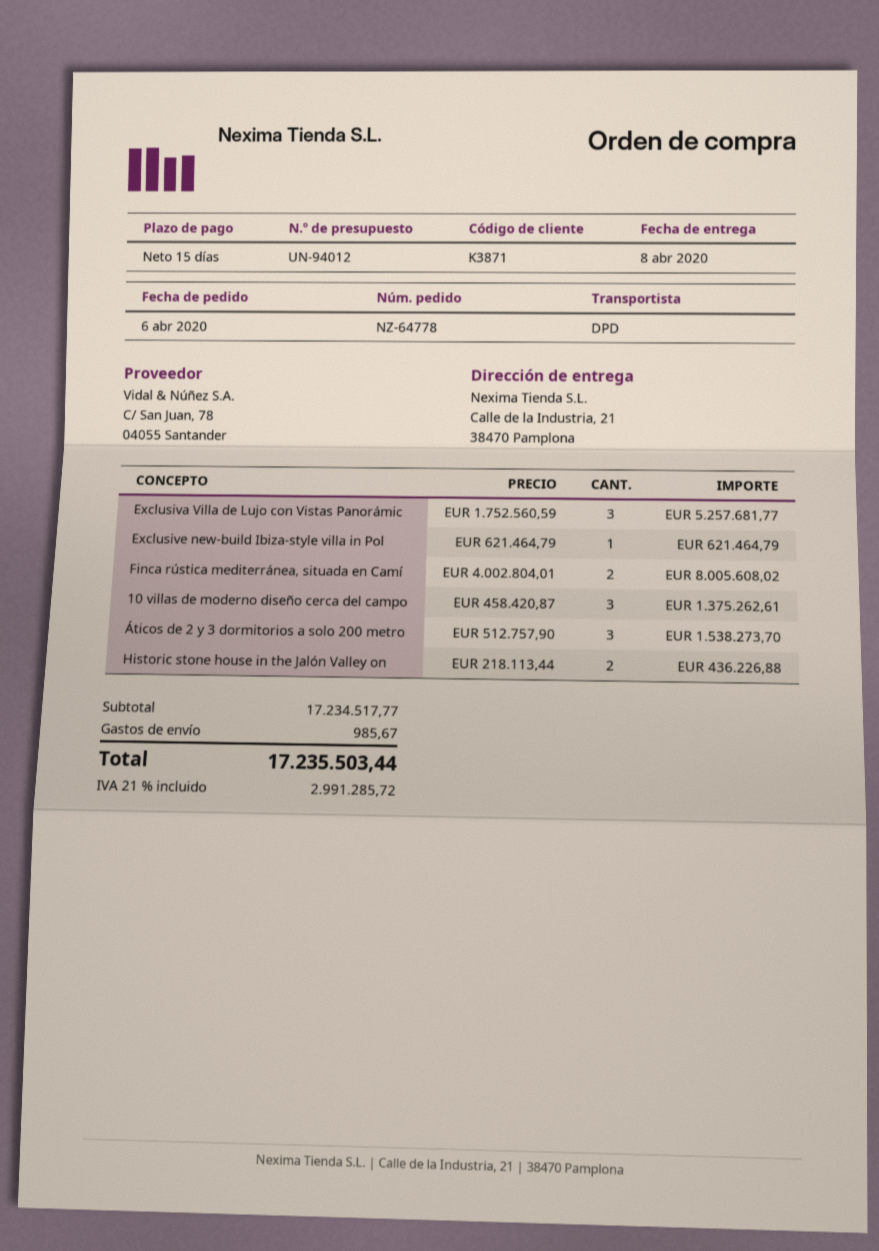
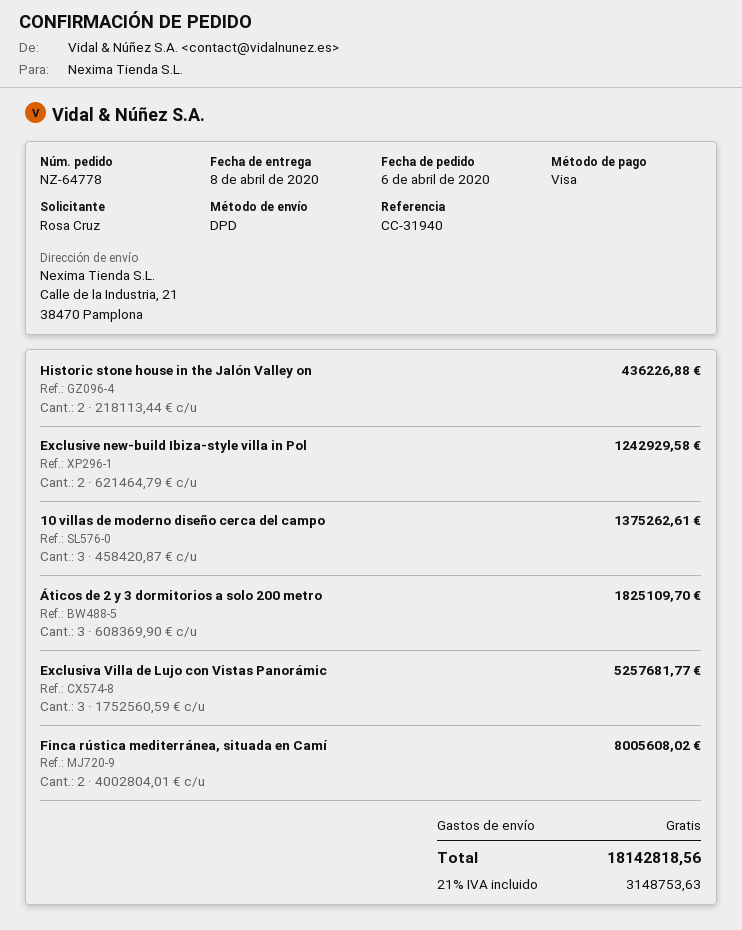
Exclusive new-build Ibiza-style villa in Pol: 1 x 621464.79 = 621464.79 -> 2 x 621464.79 = 1242929.58
Áticos de 2 y 3 dormitorios a solo 200 metro: 3 x 512757.90 = 1538273.70 -> 3 x 608369.90 = 1825109.70
shipping: 985.67 -> 0.00
tax: 21% = 2991285.72 -> 21% = 3148753.63
total: 17235503.44 -> 18142818.56

